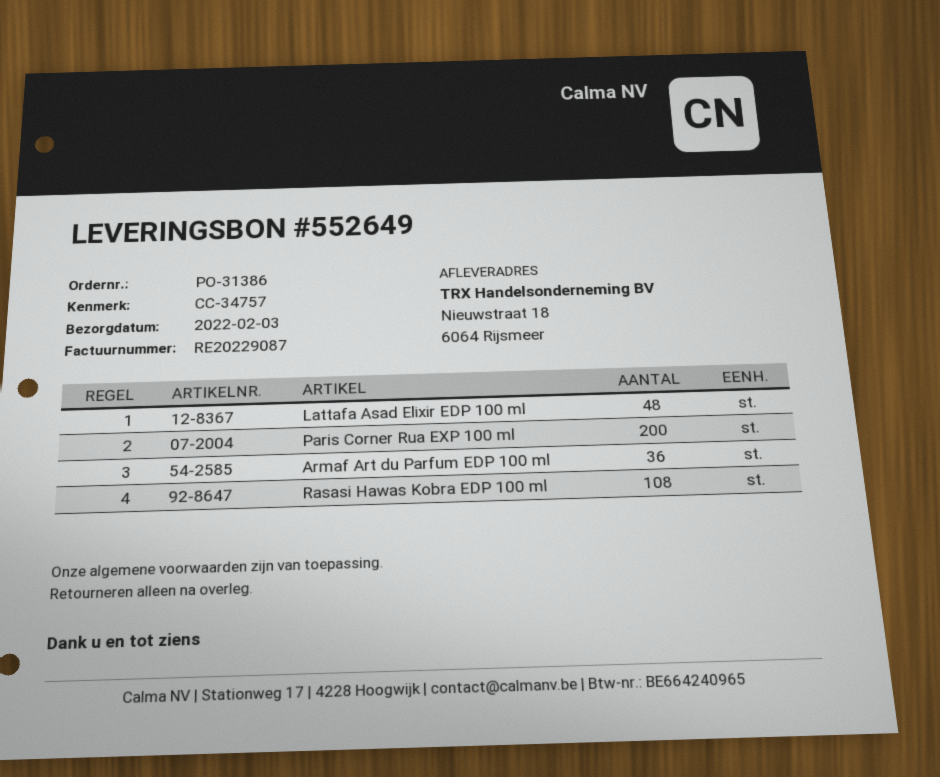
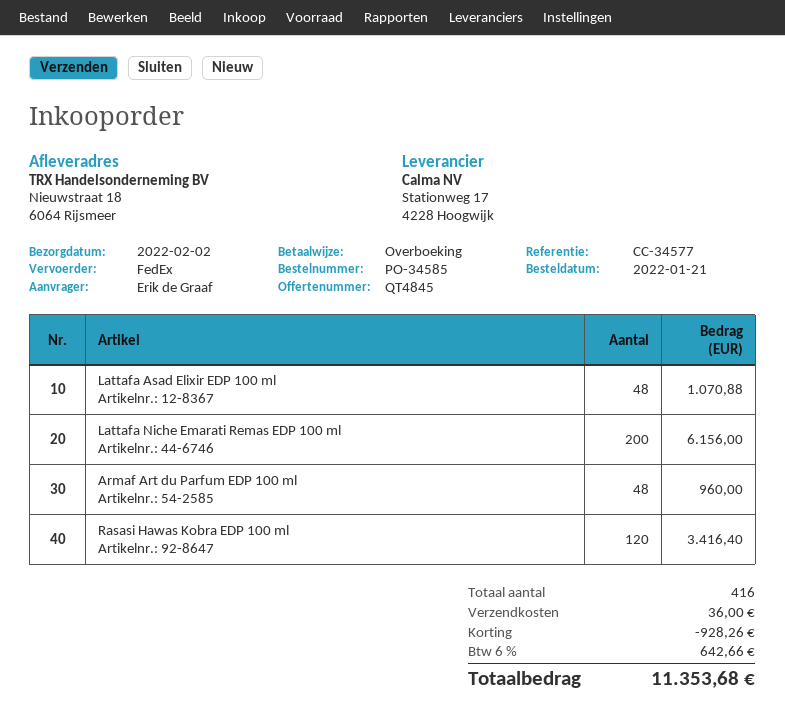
order number: PO-31386 -> PO-34585
delivery date: 2022-02-03 -> 2022-02-02
reference: CC-34757 -> CC-34577
Paris Corner Rua EXP 100 ml: 200 -> none
Armaf Art du Parfum EDP 100 ml: 36 -> 48
Rasasi Hawas Kobra EDP 100 ml: 108 -> 120
Lattafa Niche Emarati Remas EDP 100 ml: none -> 200

